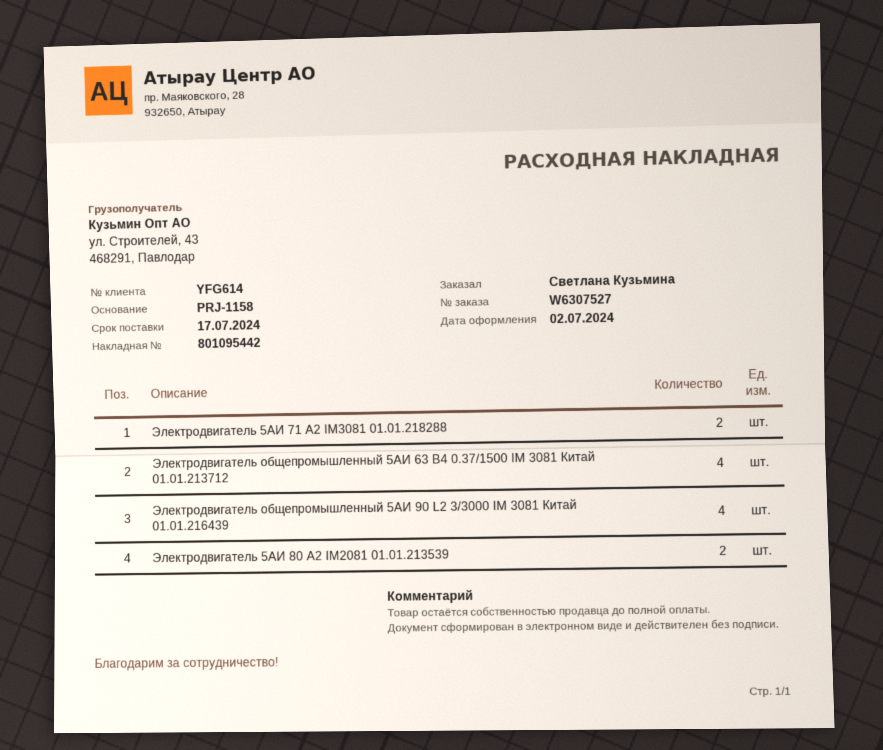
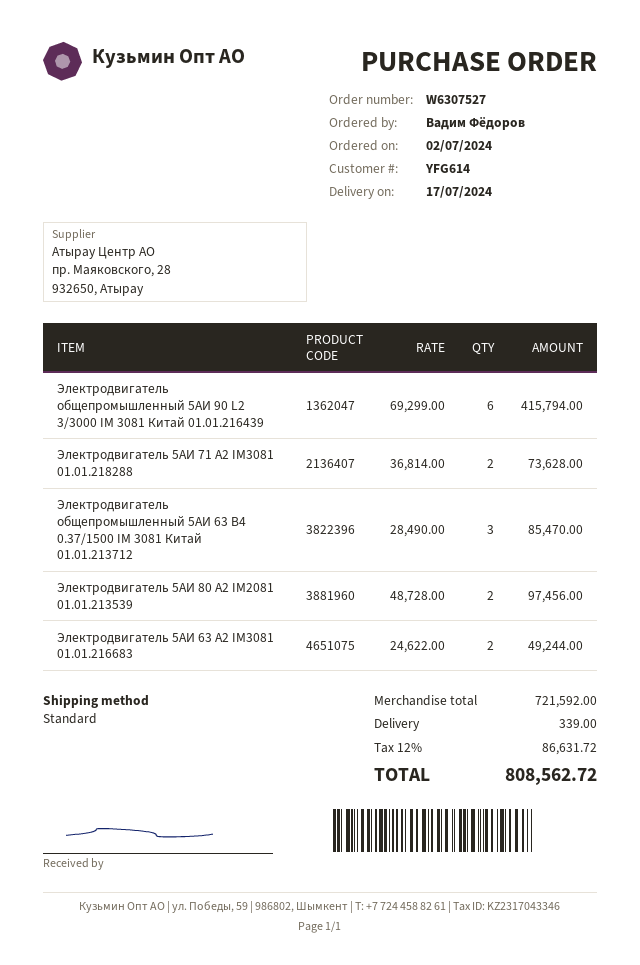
ordered by: Светлана Кузьмина -> Вадим Фёдоров
Электродвигатель общепромышленный 5АИ 63 В4 0.37/1500 IM 3081 Китай 01.01.213712: 4 -> 3
Электродвигатель общепромышленный 5АИ 90 L2 3/3000 IM 3081 Китай 01.01.216439: 4 -> 6
Электродвигатель 5АИ 63 А2 IM3081 01.01.216683: none -> 2

